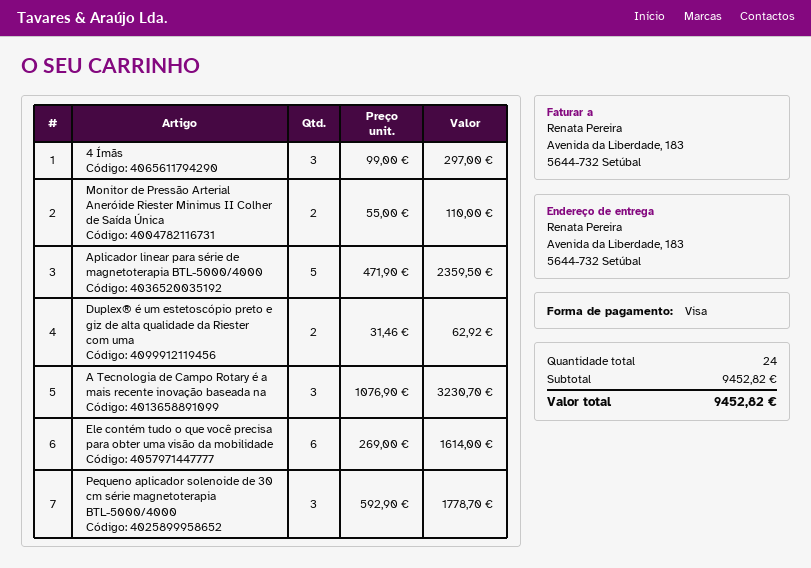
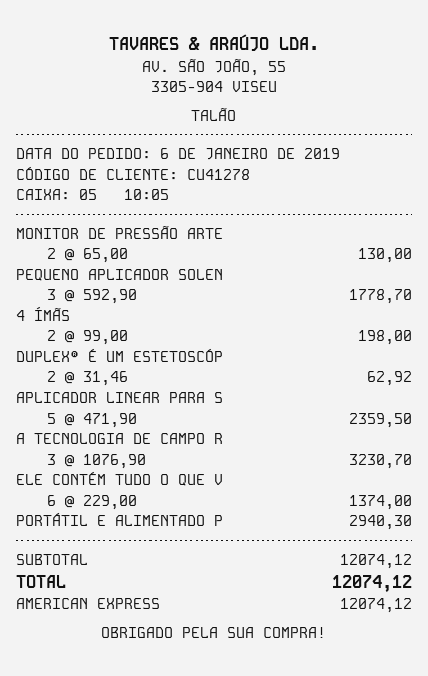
payment method: Visa -> American Express
4 Ímãs: 3 x 99.00 = 297.00 -> 2 x 99.00 = 198.00
Monitor de Pressão Arterial Aneróide Riester Minimus II Colher de Saída Única: 2 x 55.00 = 110.00 -> 2 x 65.00 = 130.00
Ele contém tudo o que você precisa para obter uma visão da mobilidade: 6 x 269.00 = 1614.00 -> 6 x 229.00 = 1374.00
PORTÁTIL E ALIMENTADO P: none -> 1 x 2940.30 = 2940.30
subtotal: 9452.82 -> 12074.12
total: 9452.82 -> 12074.12

